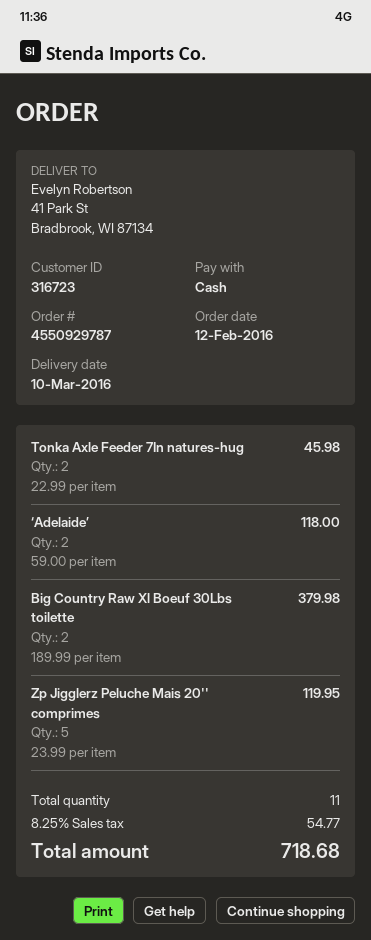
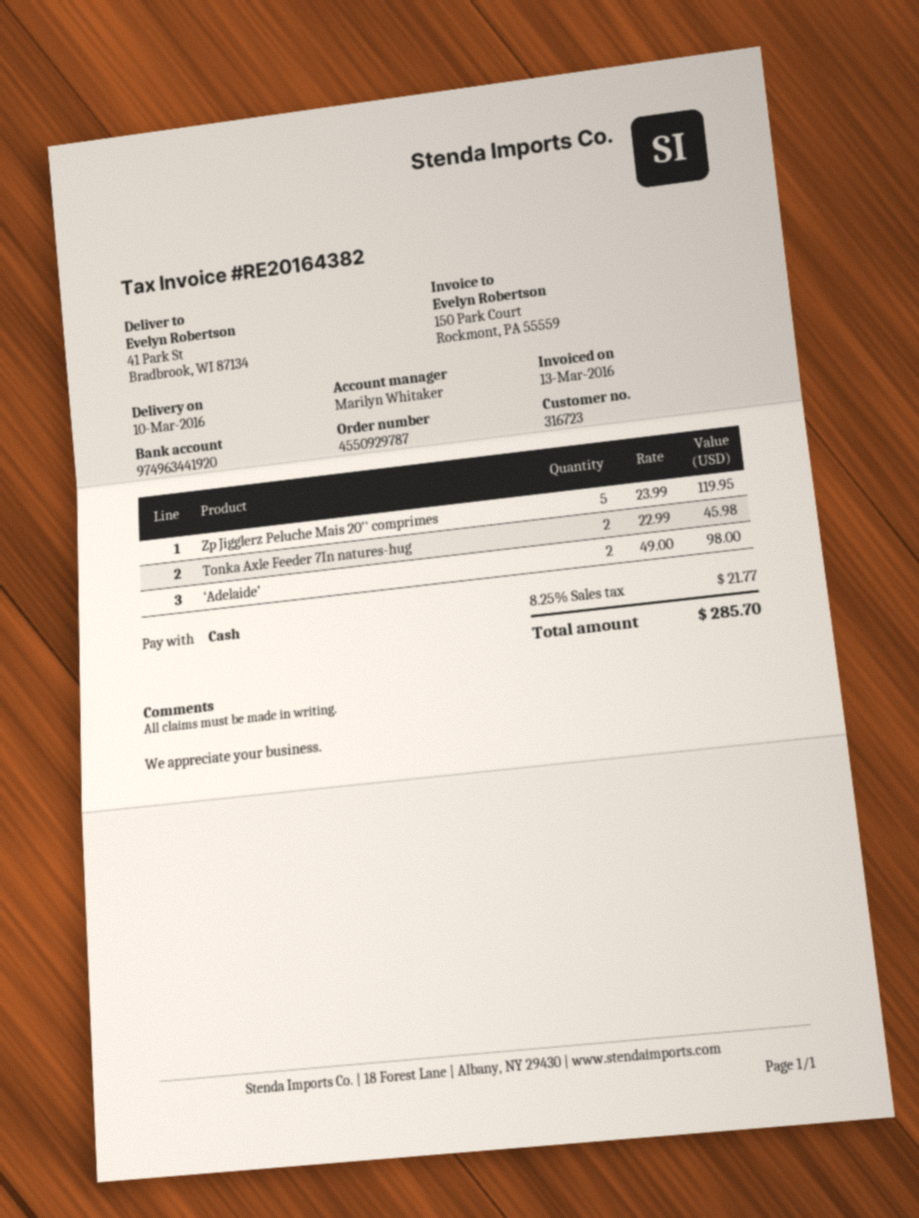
‘Adelaide’: 2 x 59.00 = 118.00 -> 2 x 49.00 = 98.00
Big Country Raw Xl Boeuf 30Lbs toilette: 2 x 189.99 = 379.98 -> none
tax: 8.25% = 54.77 -> 8.25% = 21.77
total: 718.68 -> 285.70

